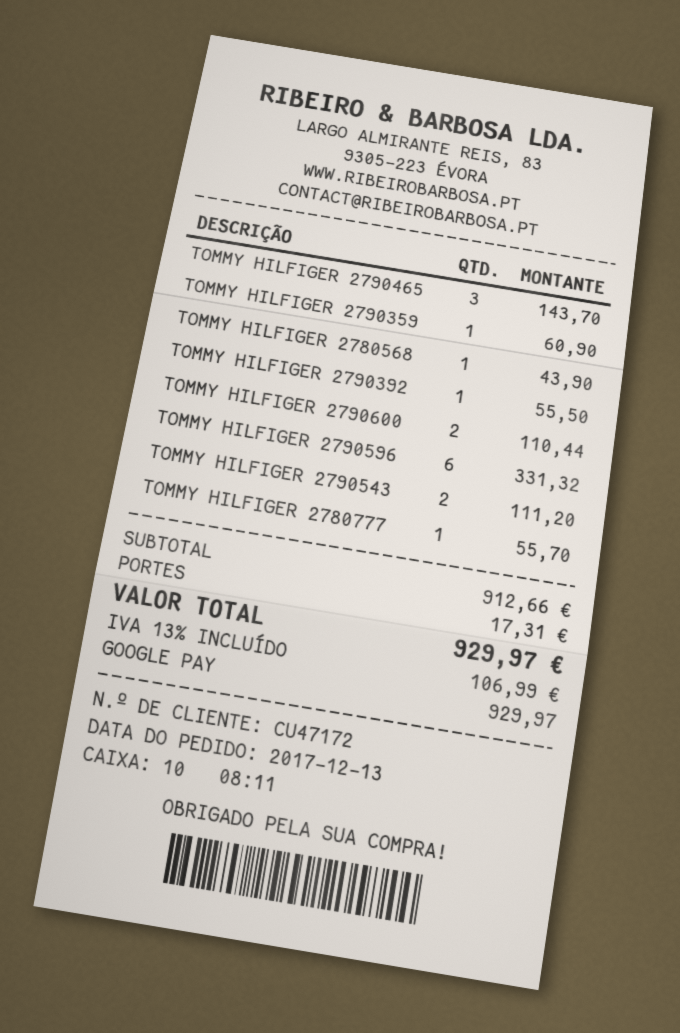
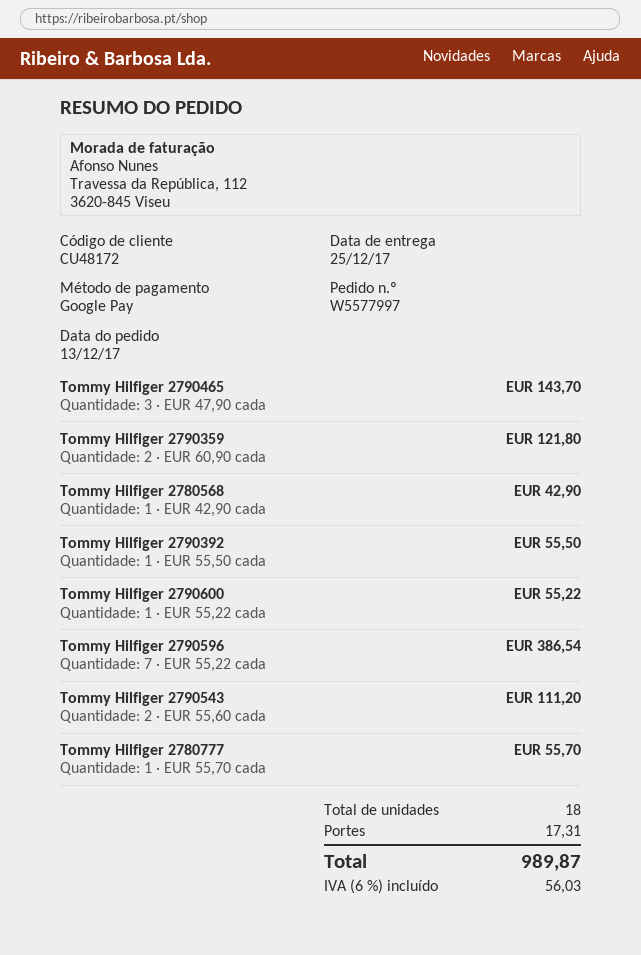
customer number: CU47172 -> CU48172
TOMMY HILFIGER 2790359: 1 for 60.90 -> 2 for 121.80
TOMMY HILFIGER 2780568: 1 for 43.90 -> 1 for 42.90
TOMMY HILFIGER 2790600: 2 for 110.44 -> 1 for 55.22
TOMMY HILFIGER 2790596: 6 for 331.32 -> 7 for 386.54
tax: 13% = 106.99 -> 6% = 56.03
total: 929.97 -> 989.87

